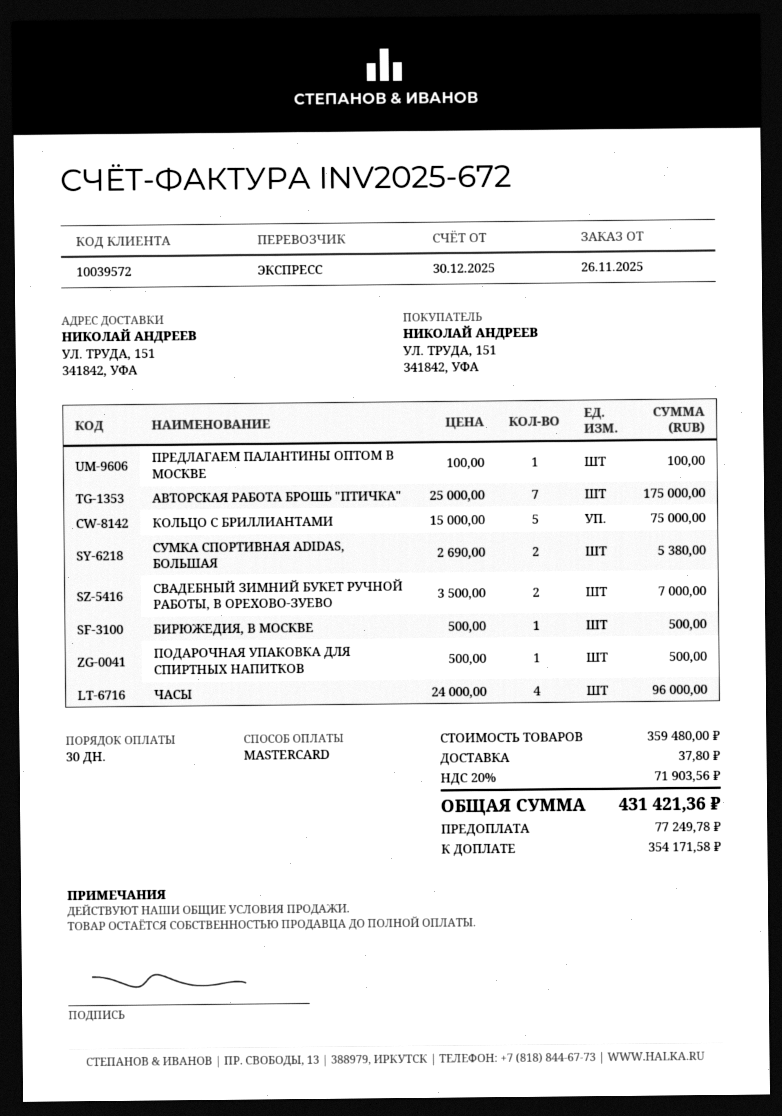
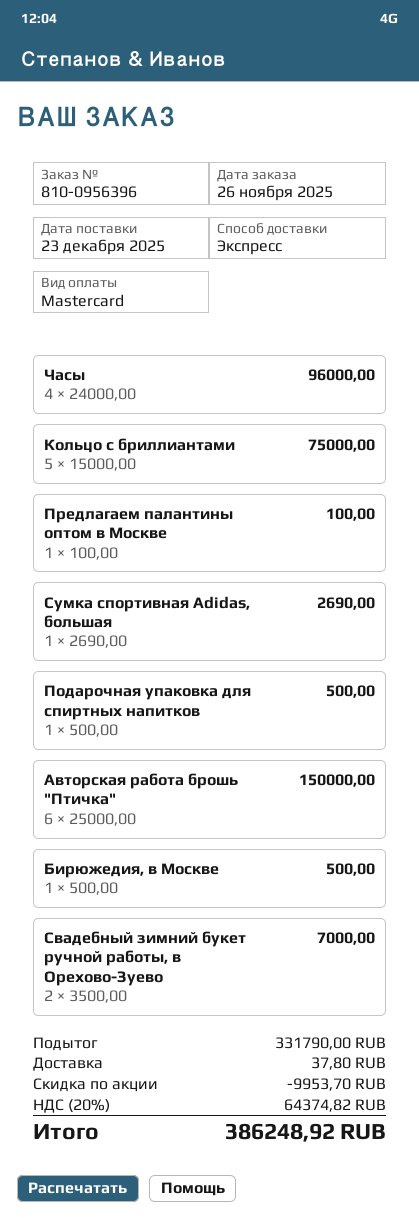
АВТОРСКАЯ РАБОТА БРОШЬ "ПТИЧКА": 7 x 25000.00 = 175000.00 -> 6 x 25000.00 = 150000.00
СУМКА СПОРТИВНАЯ ADIDAS, БОЛЬШАЯ: 2 x 2690.00 = 5380.00 -> 1 x 2690.00 = 2690.00
subtotal: 359480.00 -> 331790.00
discount: none -> 9953.70
tax: 20% = 71903.56 -> 20% = 64374.82
total: 431421.36 -> 386248.92

